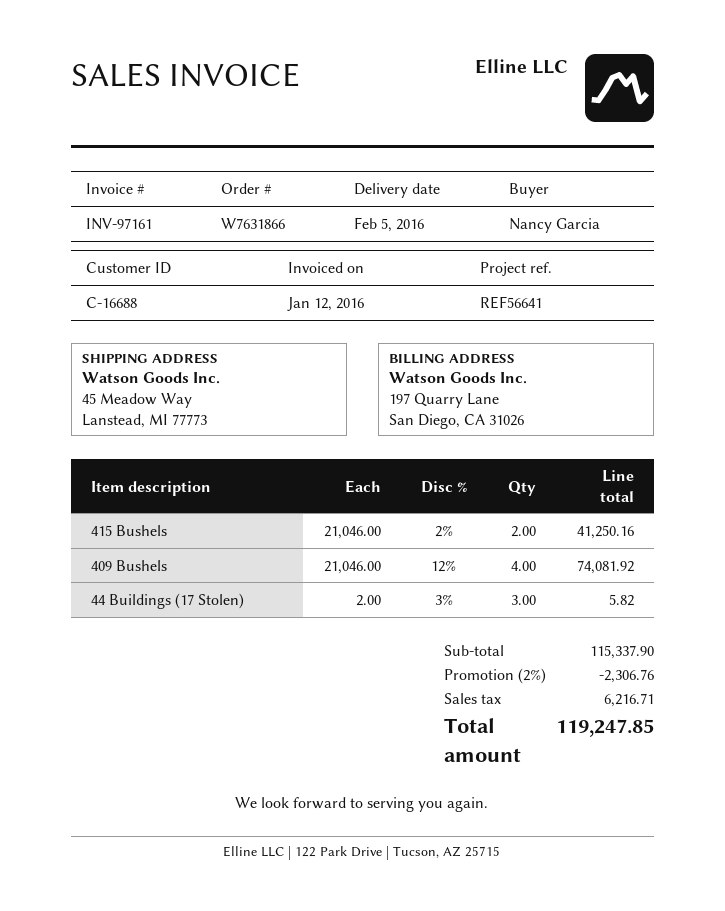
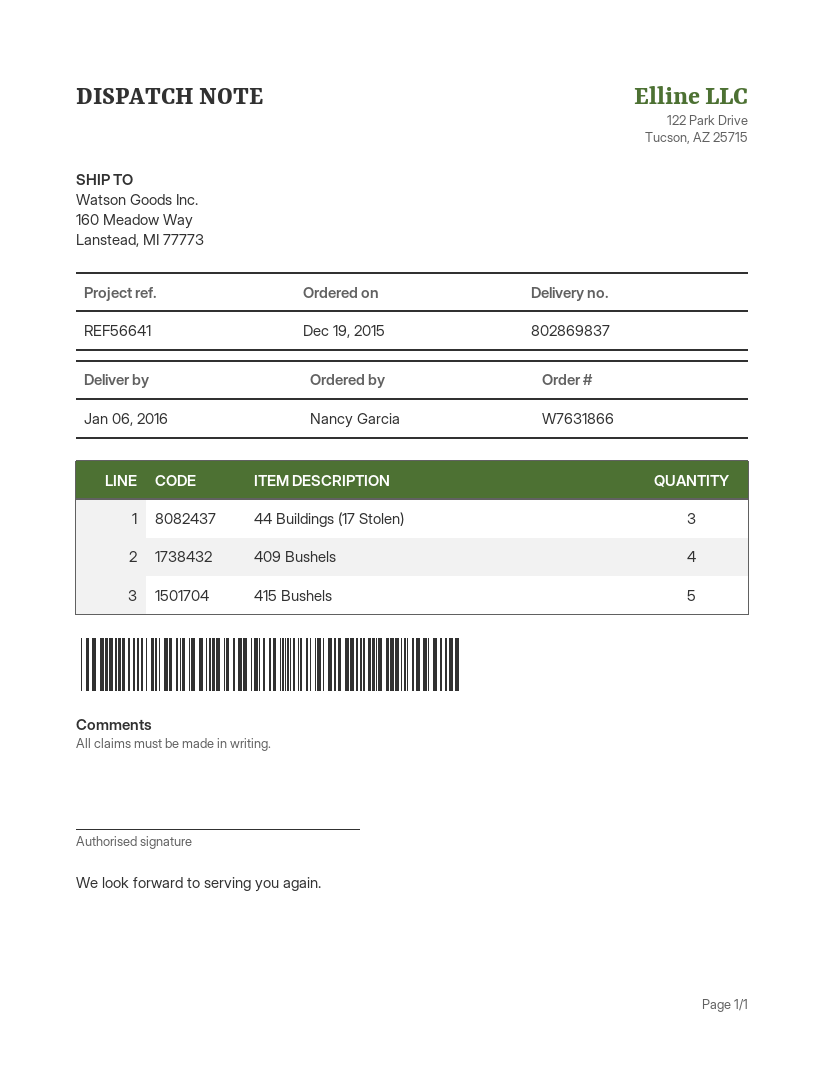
delivery date: 2016-02-05 -> 2016-01-06
ship to: 45 Meadow Way, Lanstead, MI 77773 -> 160 Meadow Way, Lanstead, MI 77773
415 Bushels: 2 -> 5

